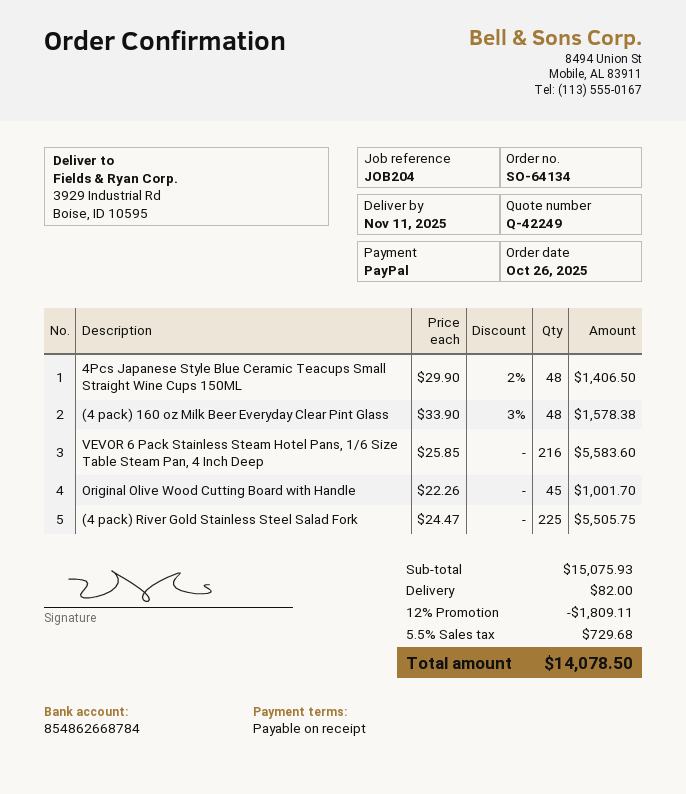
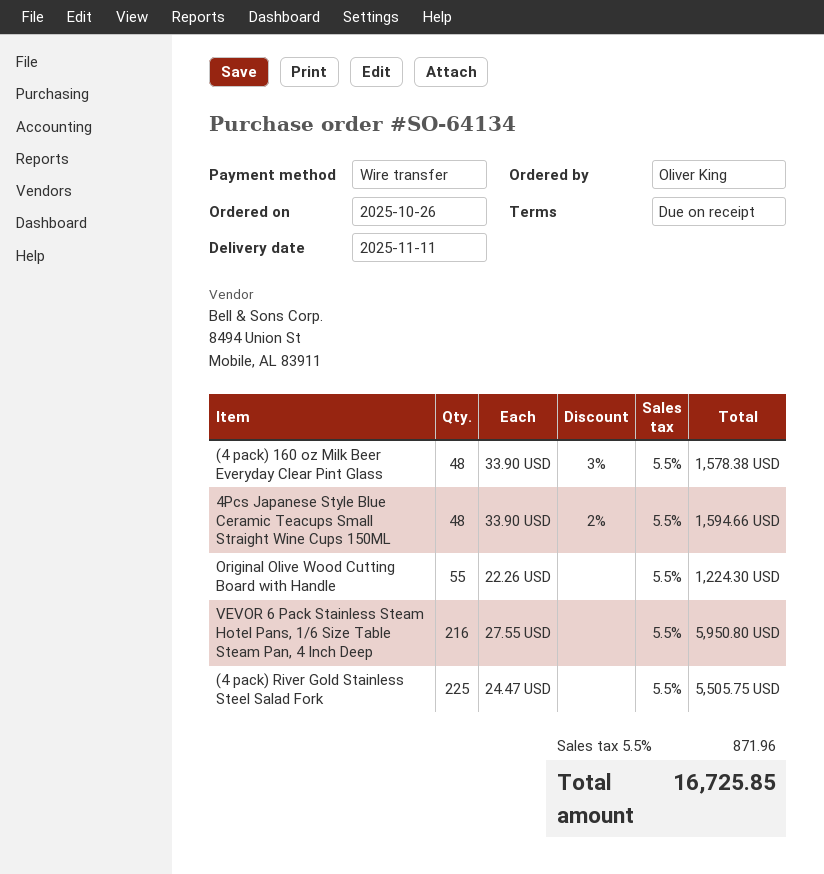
payment method: PayPal -> bank transfer
4Pcs Japanese Style Blue Ceramic Teacups Small Straight Wine Cups 150ML: 48 x 29.90 - 2% = 1406.50 -> 48 x 33.90 - 2% = 1594.66
VEVOR 6 Pack Stainless Steam Hotel Pans, 1/6 Size Table Steam Pan, 4 Inch Deep: 216 x 25.85 = 5583.60 -> 216 x 27.55 = 5950.80
Original Olive Wood Cutting Board with Handle: 45 x 22.26 = 1001.70 -> 55 x 22.26 = 1224.30
discount: 12% = 1809.11 -> none
shipping: 82.00 -> none
tax: 5.5% = 729.68 -> 5.5% = 871.96
total: 14078.50 -> 16725.85

